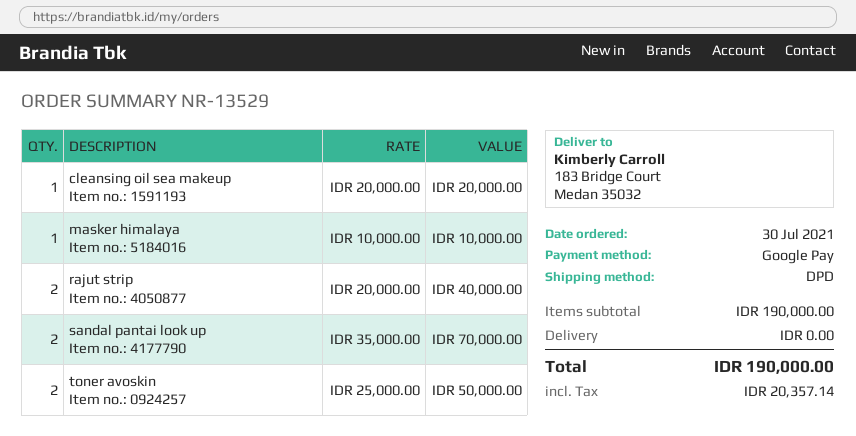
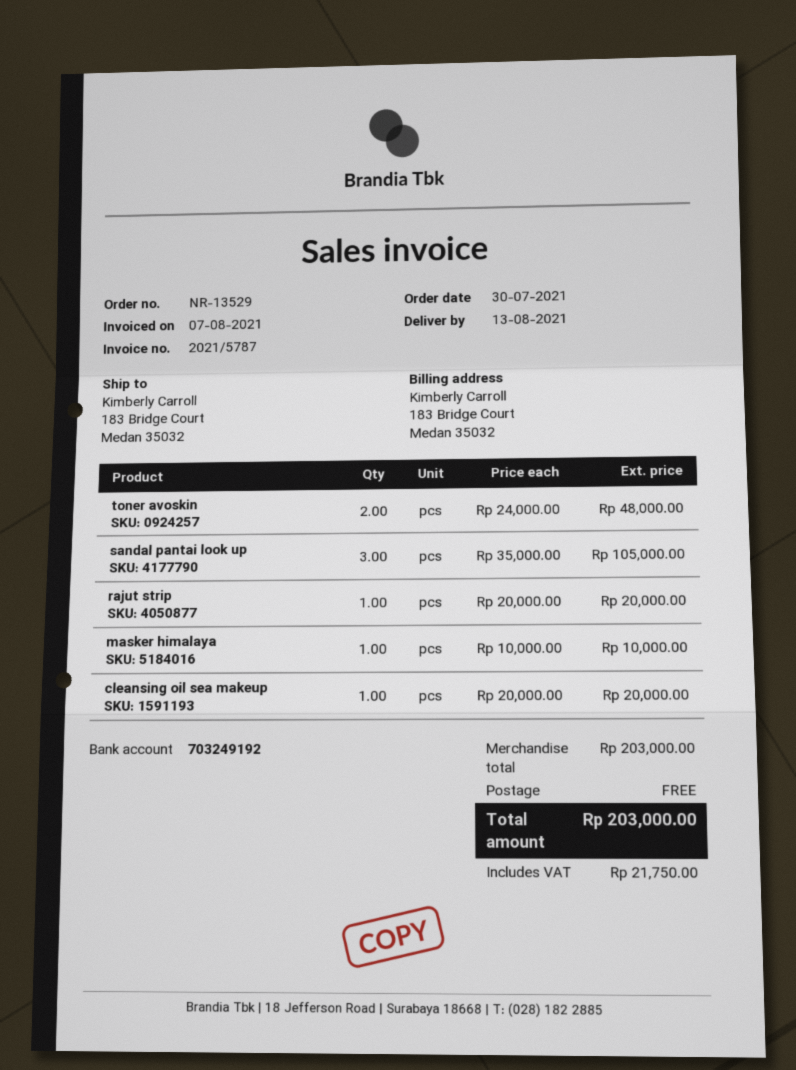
rajut strip: 2 x 20000.00 = 40000.00 -> 1 x 20000.00 = 20000.00
sandal pantai look up: 2 x 35000.00 = 70000.00 -> 3 x 35000.00 = 105000.00
toner avoskin: 2 x 25000.00 = 50000.00 -> 2 x 24000.00 = 48000.00
subtotal: 190000.00 -> 203000.00
tax: 20357.14 -> 21750.00
total: 190000.00 -> 203000.00

